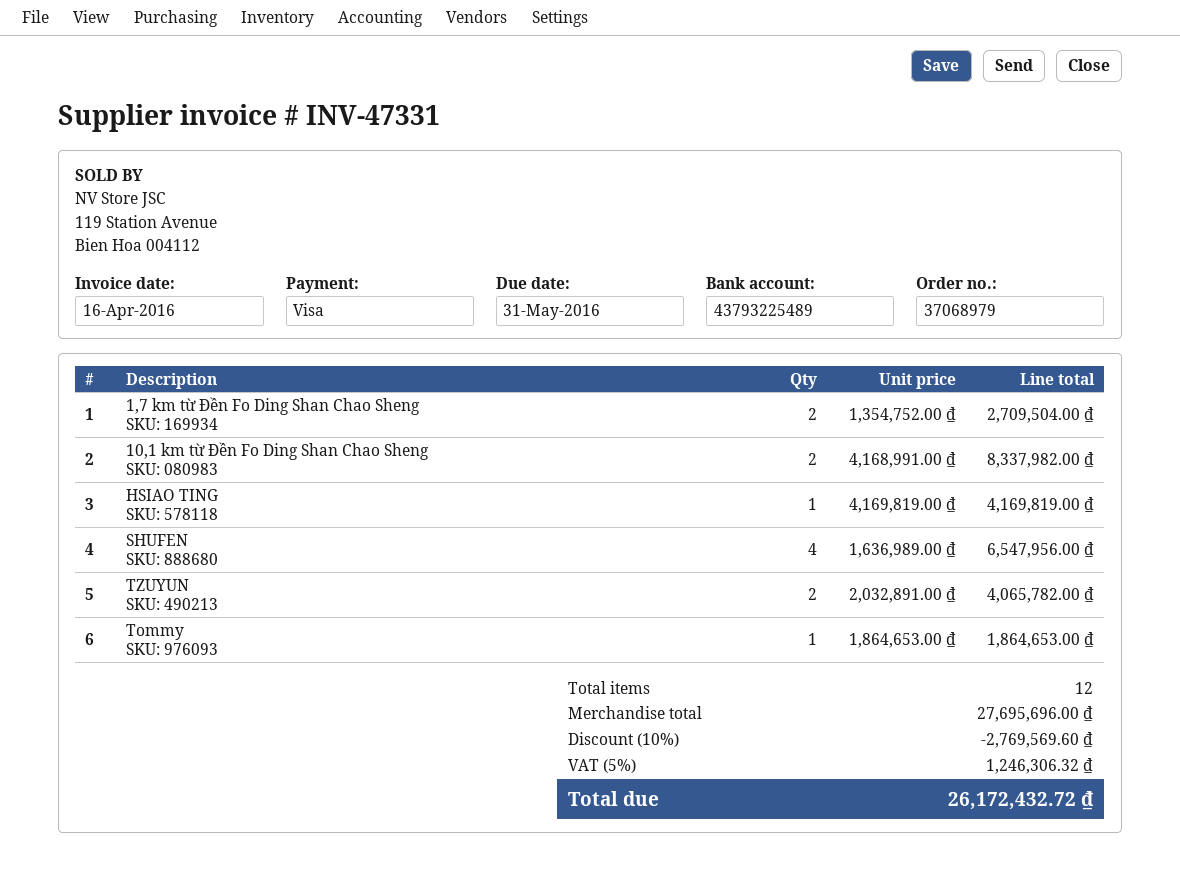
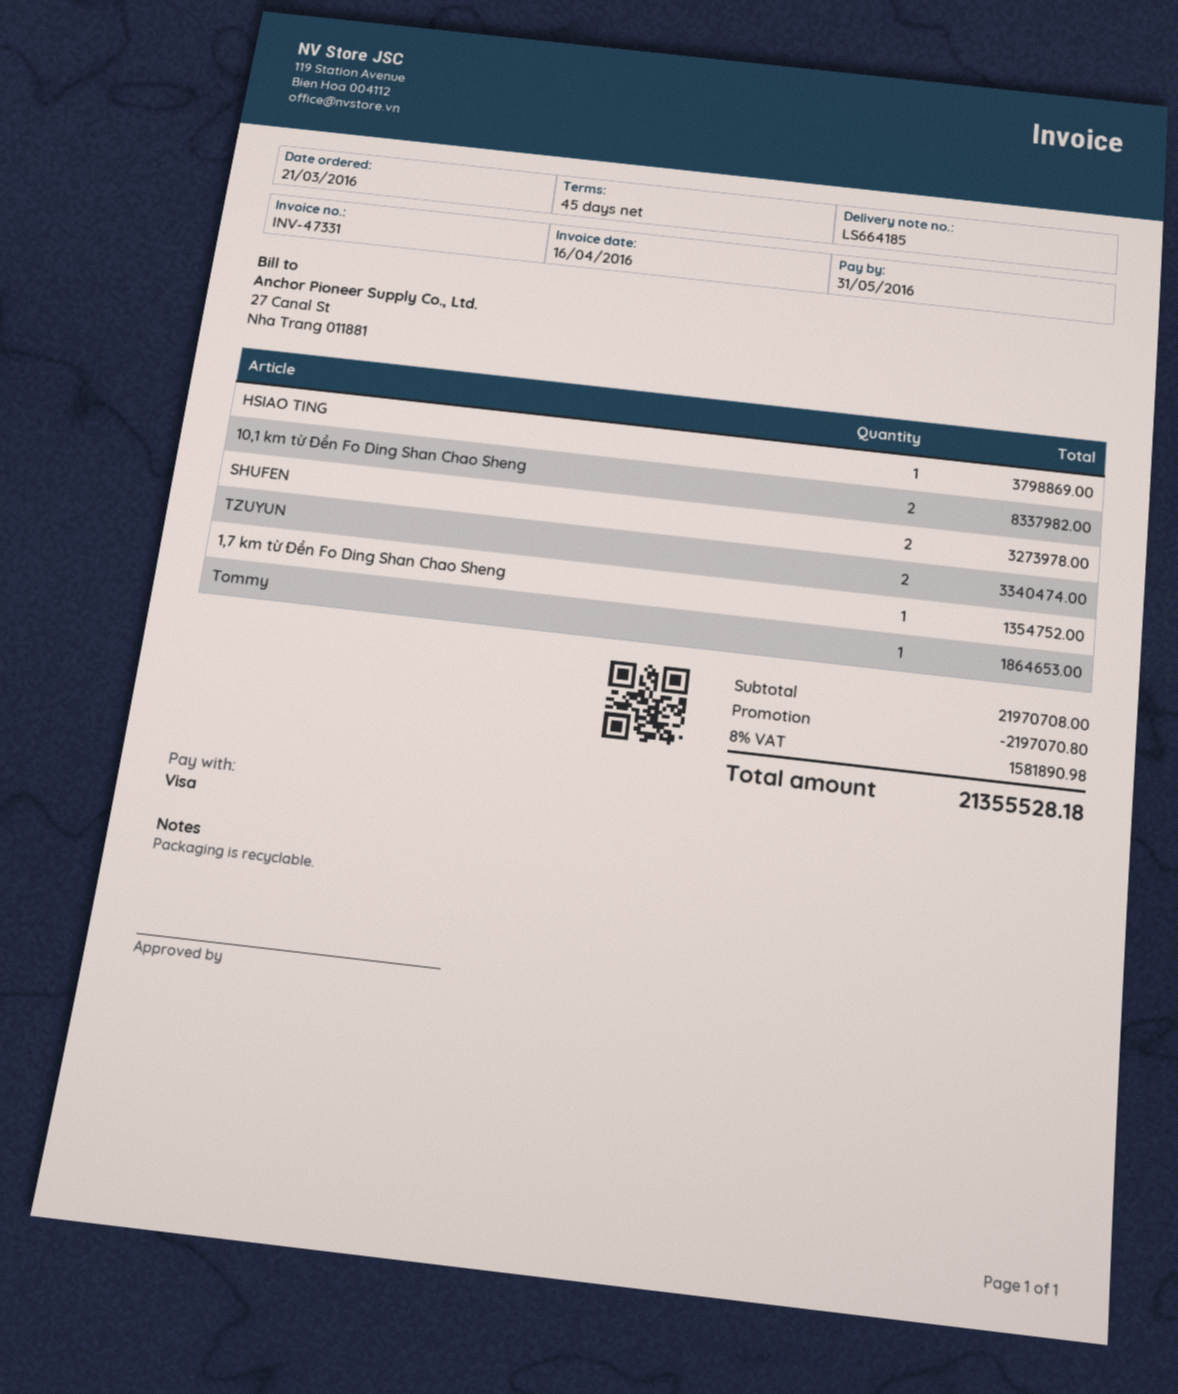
1,7 km từ Đền Fo Ding Shan Chao Sheng: 2 for 2709504.00 -> 1 for 1354752.00
HSIAO TING: 1 for 4169819.00 -> 1 for 3798869.00
SHUFEN: 4 for 6547956.00 -> 2 for 3273978.00
TZUYUN: 2 for 4065782.00 -> 2 for 3340474.00
subtotal: 27695696.00 -> 21970708.00
discount: 2769569.60 -> 2197070.80
tax: 5% = 1246306.32 -> 8% = 1581890.98
total: 26172432.72 -> 21355528.18

